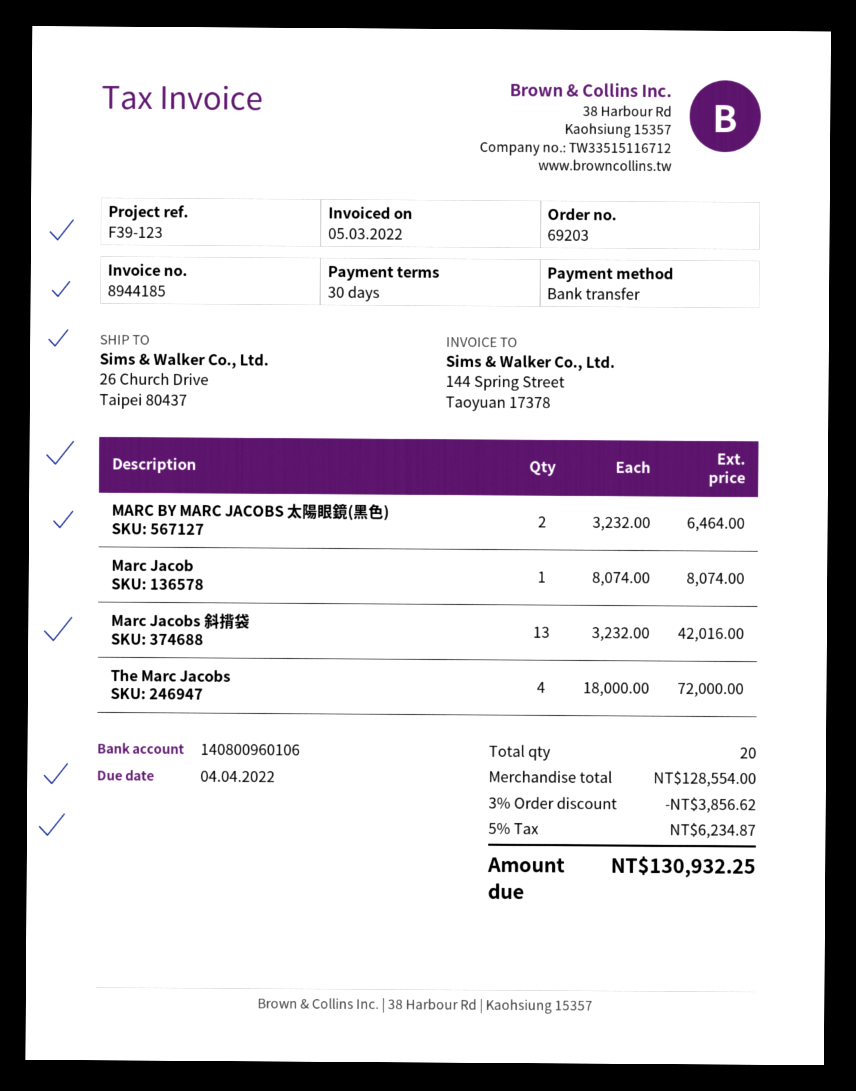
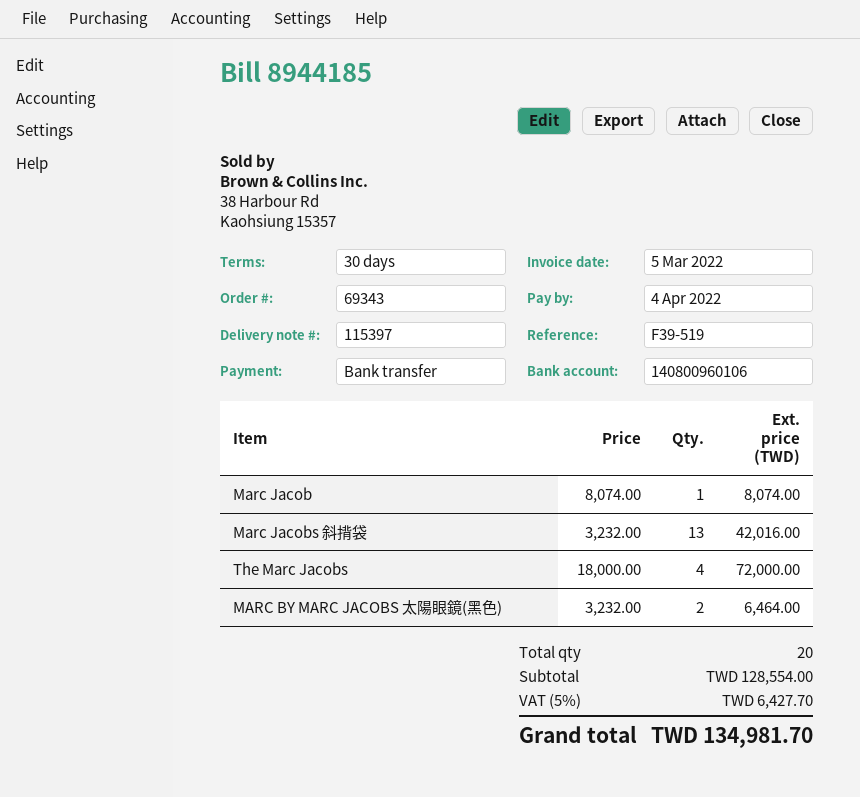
order number: 69203 -> 69343
reference: F39-123 -> F39-519
discount: 3% = 3856.62 -> none
tax: 5% = 6234.87 -> 5% = 6427.70
total: 130932.25 -> 134981.70

